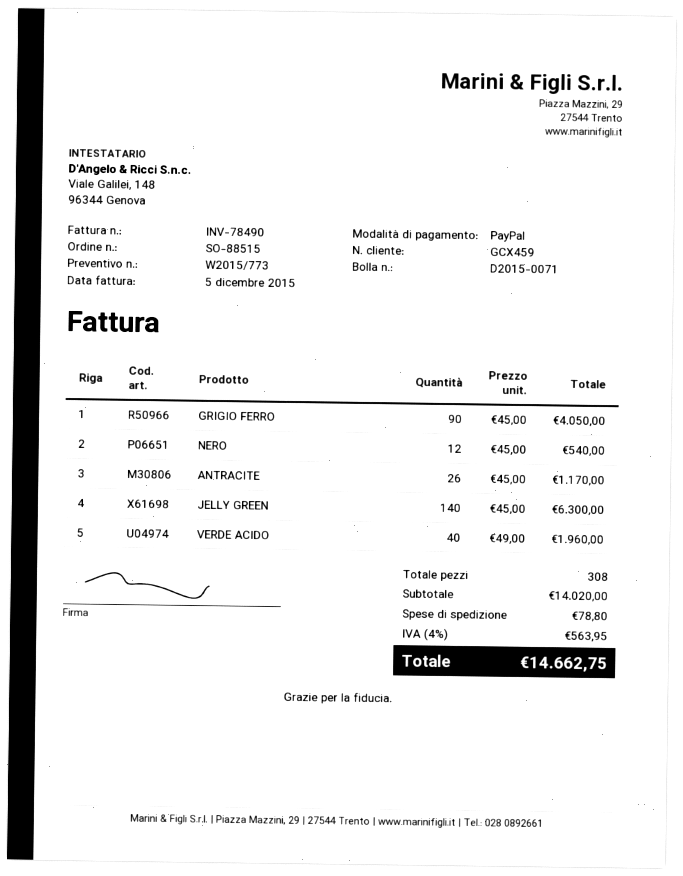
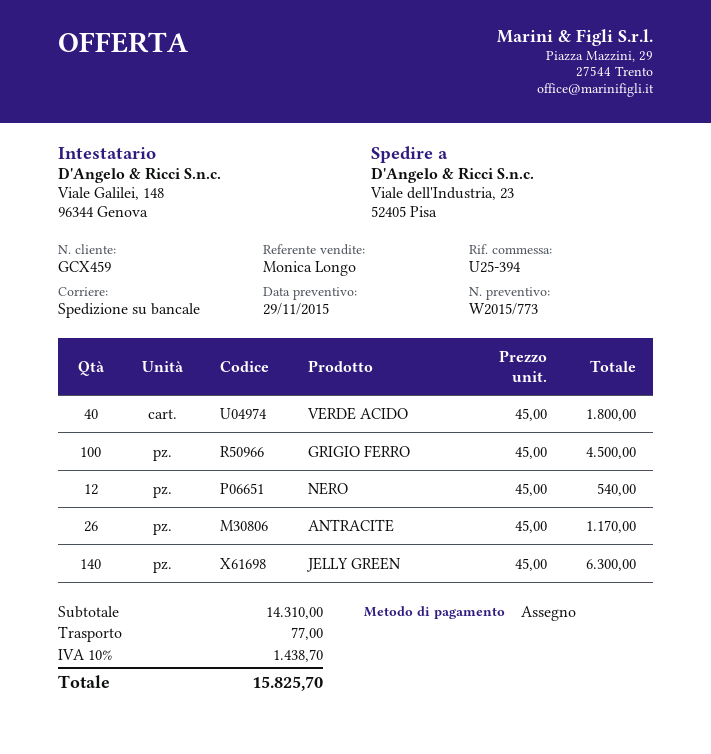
payment method: PayPal -> cheque
GRIGIO FERRO: 90 x 45.00 = 4050.00 -> 100 x 45.00 = 4500.00
VERDE ACIDO: 40 x 49.00 = 1960.00 -> 40 x 45.00 = 1800.00
subtotal: 14020.00 -> 14310.00
shipping: 78.80 -> 77.00
tax: 4% = 563.95 -> 10% = 1438.70
total: 14662.75 -> 15825.70

